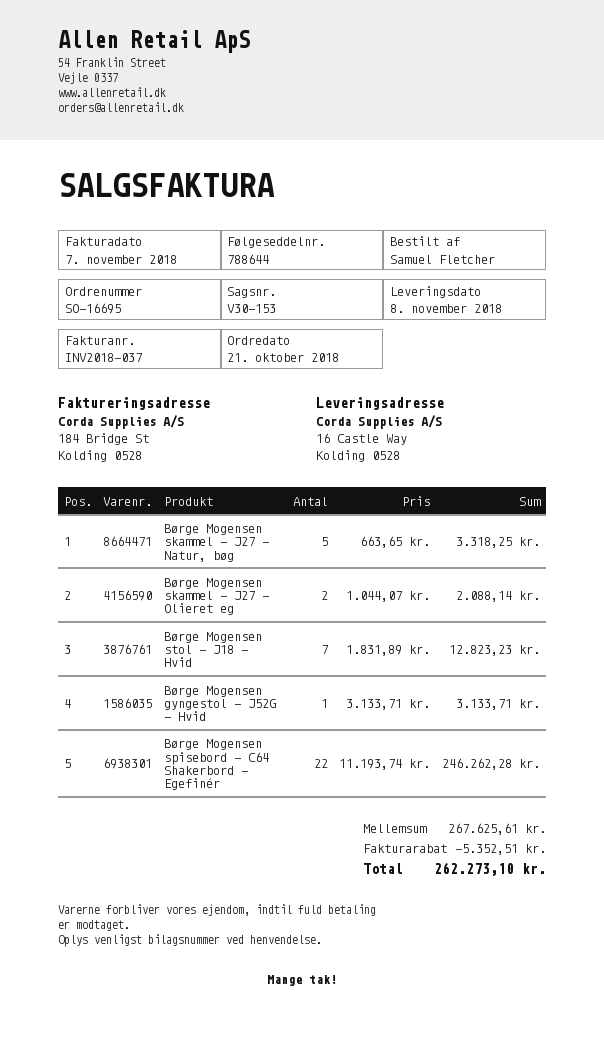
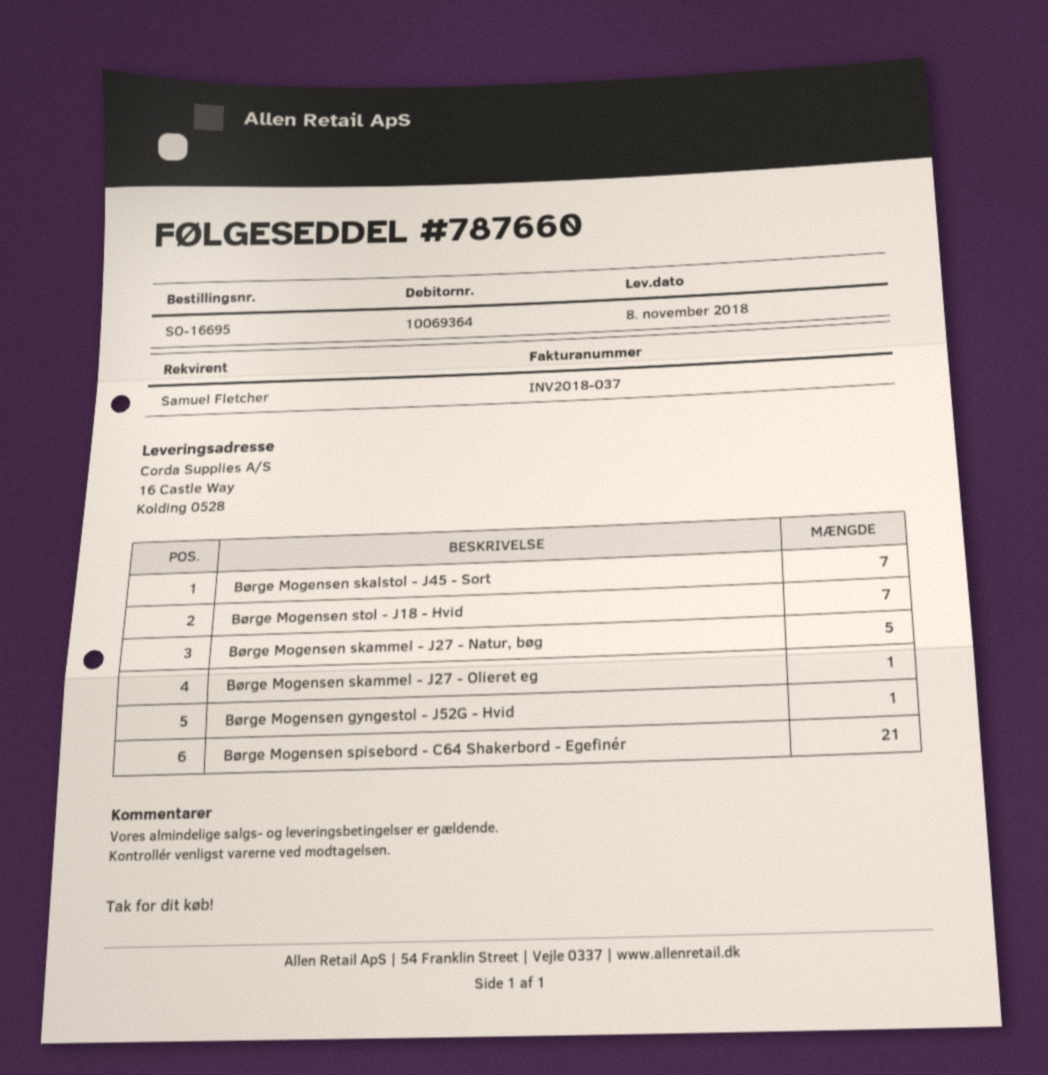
delivery note number: 788644 -> 787660
Børge Mogensen skammel - J27 - Olieret eg: 2 -> 1
Børge Mogensen spisebord - C64 Shakerbord - Egefinér: 22 -> 21
Børge Mogensen skalstol - J45 - Sort: none -> 7

